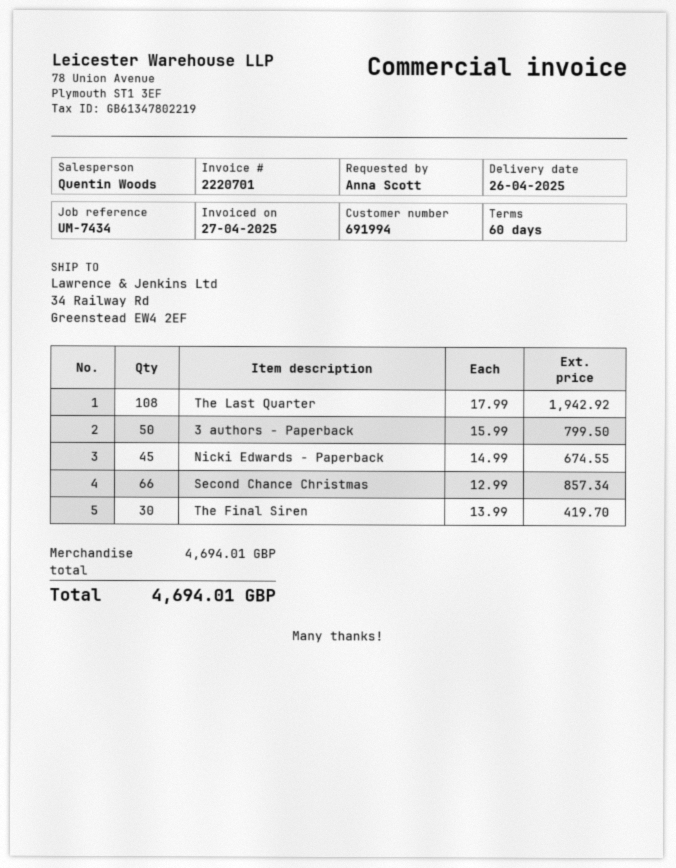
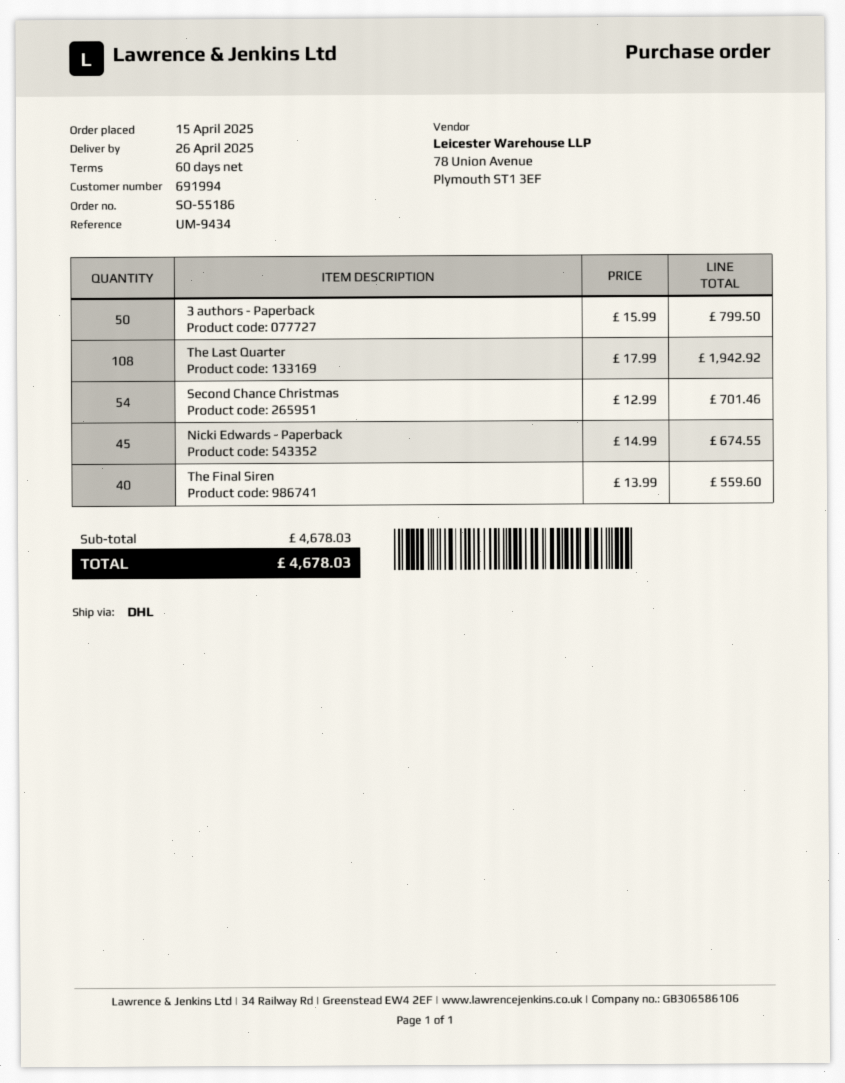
reference: UM-7434 -> UM-9434
Second Chance Christmas: 66 x 12.99 = 857.34 -> 54 x 12.99 = 701.46
The Final Siren: 30 x 13.99 = 419.70 -> 40 x 13.99 = 559.60
subtotal: 4694.01 -> 4678.03
total: 4694.01 -> 4678.03

